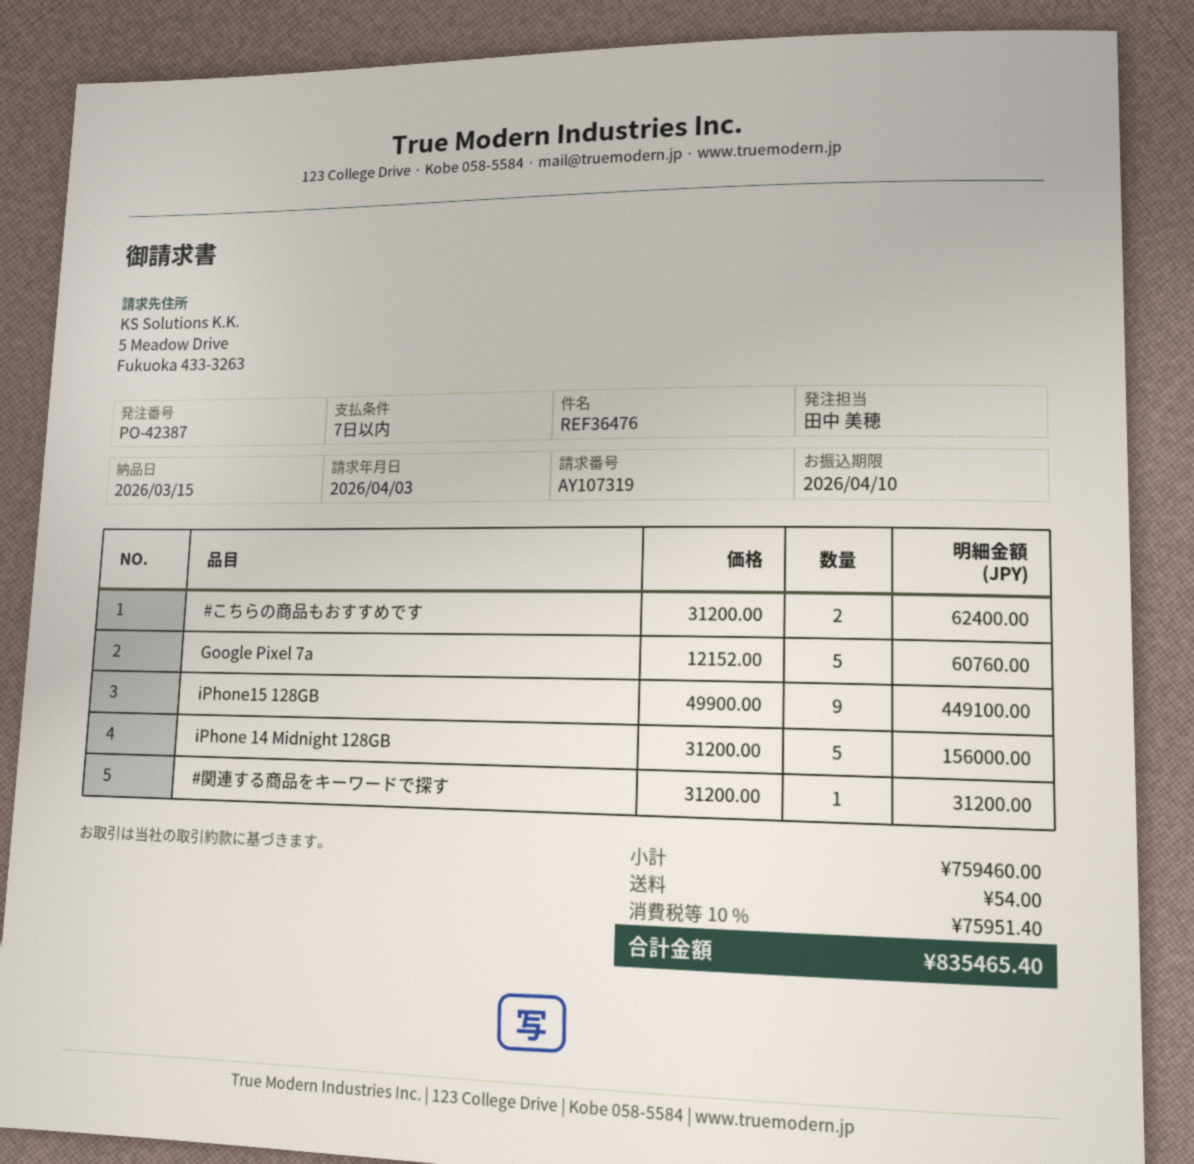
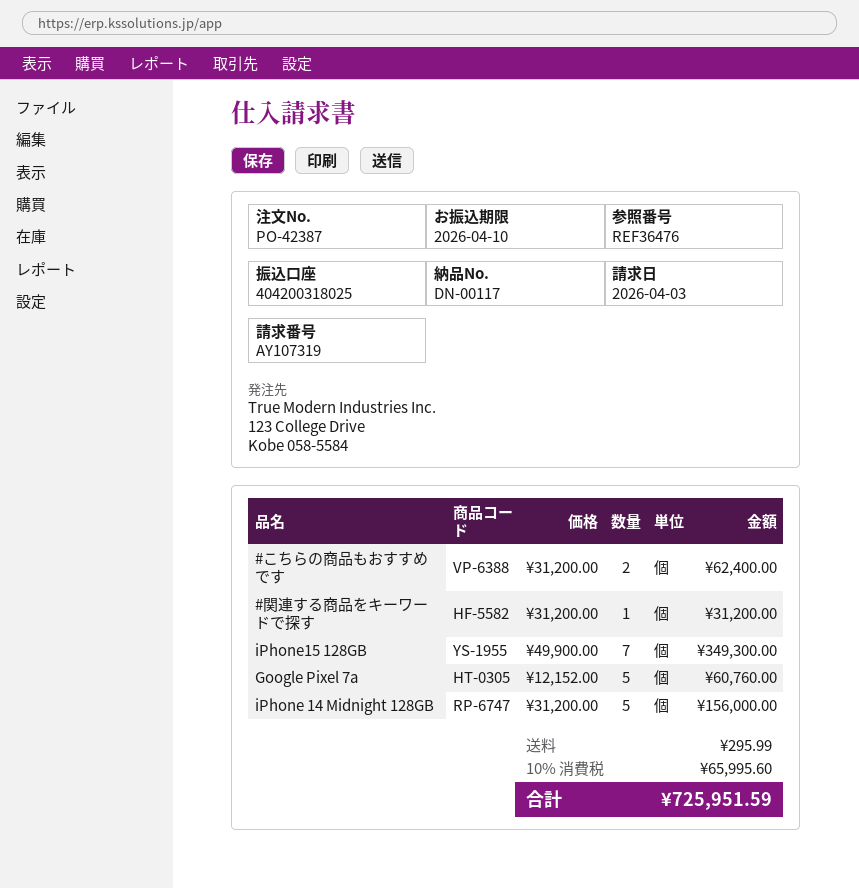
iPhone15 128GB: 9 x 49900.00 = 449100.00 -> 7 x 49900.00 = 349300.00
shipping: 54.00 -> 295.99
tax: 10% = 75951.40 -> 10% = 65995.60
total: 835465.40 -> 725951.59

